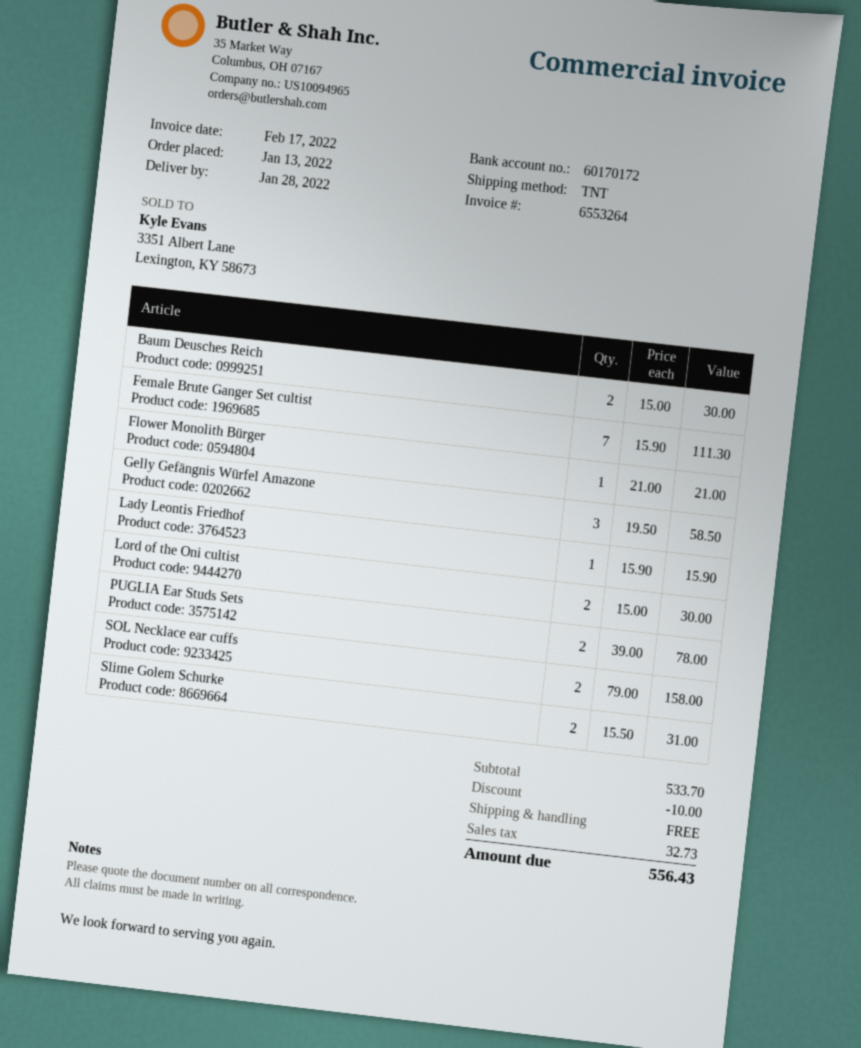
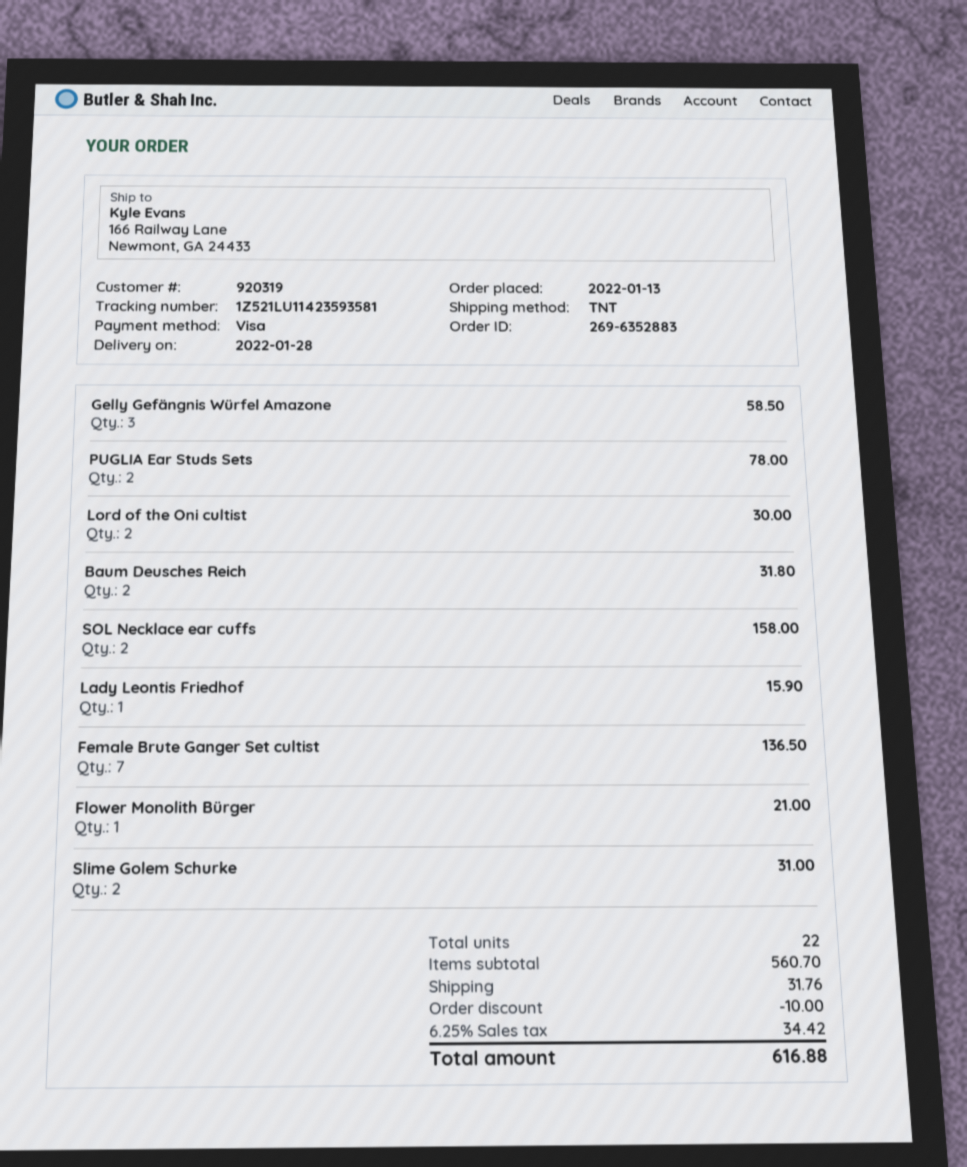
Baum Deusches Reich: 2 for 30.00 -> 2 for 31.80
Female Brute Ganger Set cultist: 7 for 111.30 -> 7 for 136.50
subtotal: 533.70 -> 560.70
shipping: 0.00 -> 31.76
tax: 32.73 -> 34.42
total: 556.43 -> 616.88

